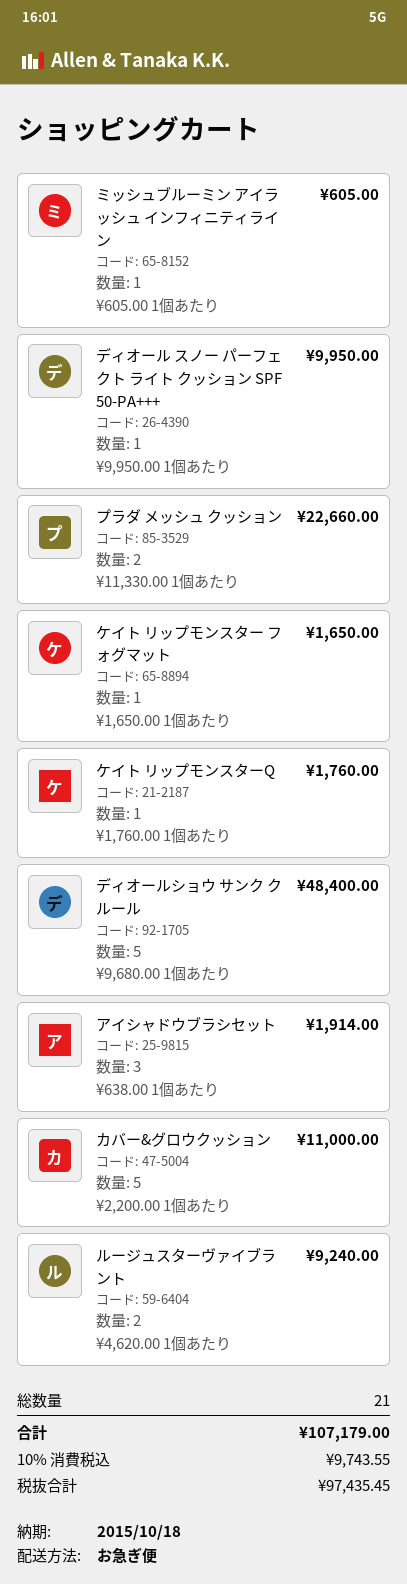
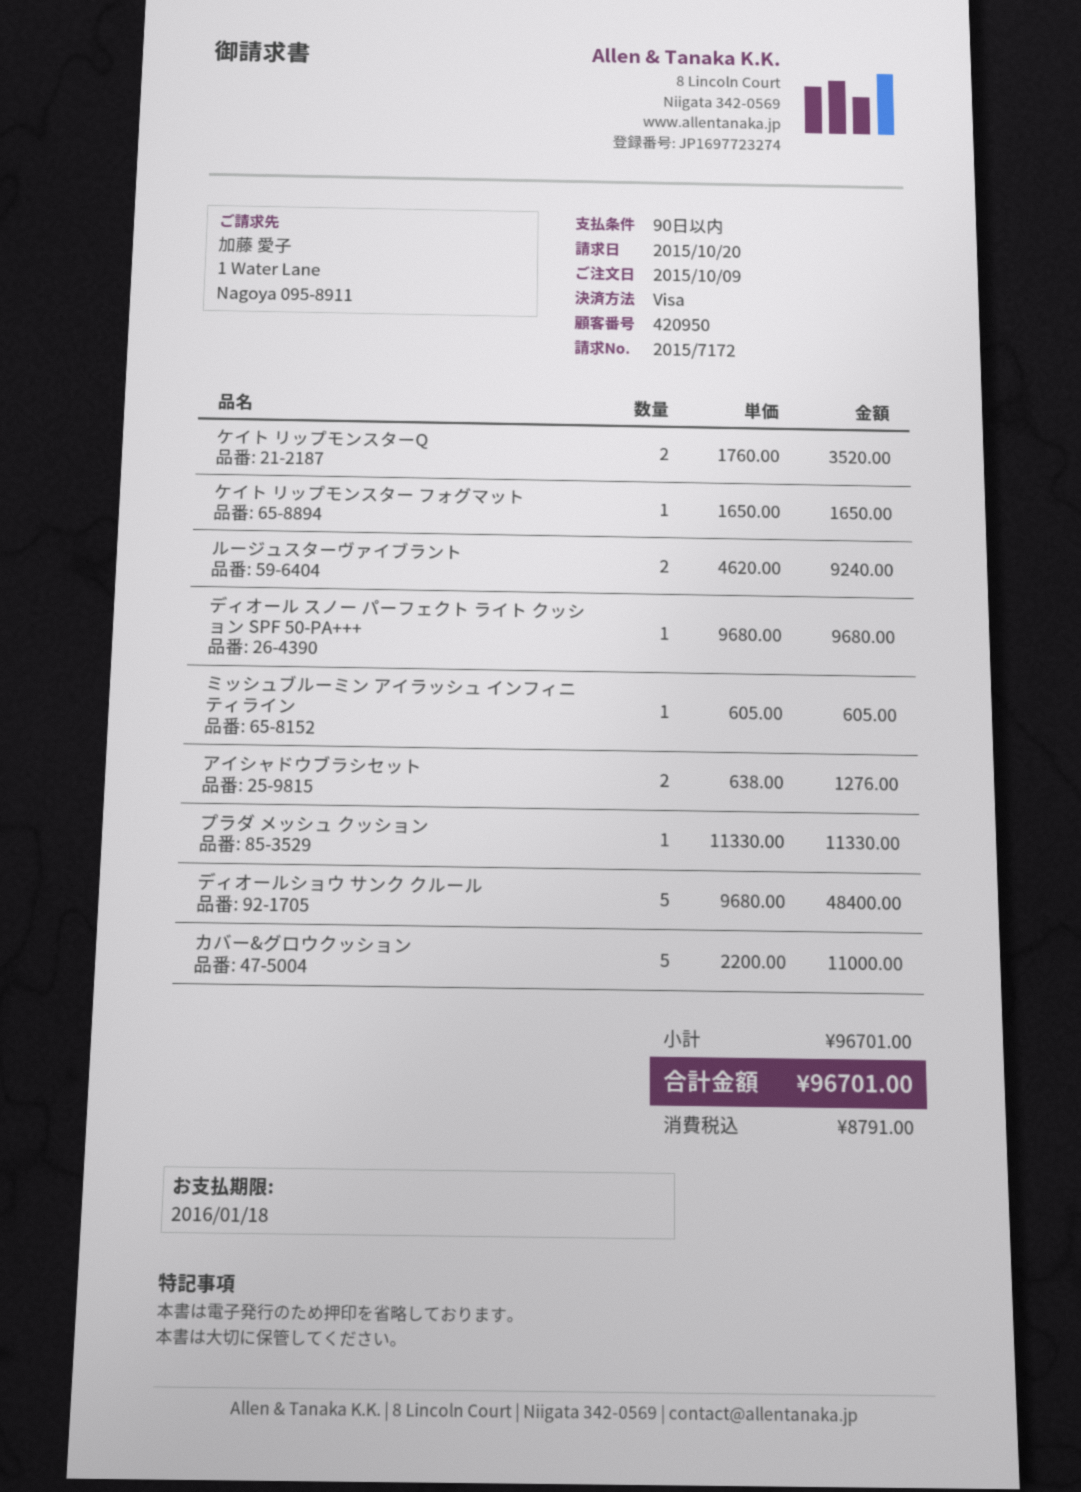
ディオール スノー パーフェクト ライト クッション SPF 50-PA+++: 1 x 9950.00 = 9950.00 -> 1 x 9680.00 = 9680.00
プラダ メッシュ クッション: 2 x 11330.00 = 22660.00 -> 1 x 11330.00 = 11330.00
ケイト リップモンスターQ: 1 x 1760.00 = 1760.00 -> 2 x 1760.00 = 3520.00
アイシャドウブラシセット: 3 x 638.00 = 1914.00 -> 2 x 638.00 = 1276.00
tax: 9743.55 -> 8791.00
total: 107179.00 -> 96701.00

